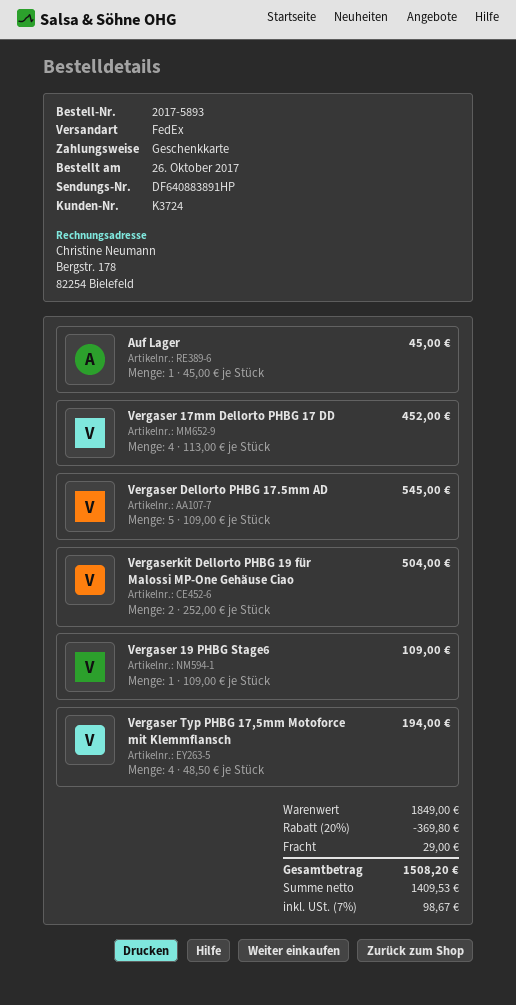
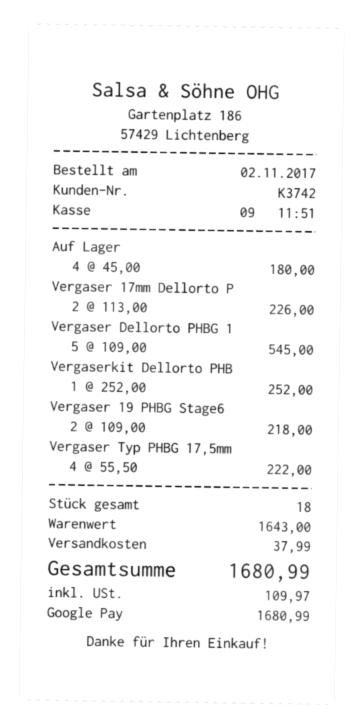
order date: 2017-10-26 -> 2017-11-02
customer number: K3724 -> K3742
payment method: gift card -> Google Pay
Auf Lager: 1 x 45.00 = 45.00 -> 4 x 45.00 = 180.00
Vergaser 17mm Dellorto PHBG 17 DD: 4 x 113.00 = 452.00 -> 2 x 113.00 = 226.00
Vergaserkit Dellorto PHBG 19 für Malossi MP-One Gehäuse Ciao: 2 x 252.00 = 504.00 -> 1 x 252.00 = 252.00
Vergaser 19 PHBG Stage6: 1 x 109.00 = 109.00 -> 2 x 109.00 = 218.00
Vergaser Typ PHBG 17,5mm Motoforce mit Klemmflansch: 4 x 48.50 = 194.00 -> 4 x 55.50 = 222.00
subtotal: 1849.00 -> 1643.00
discount: 20% = 369.80 -> none
shipping: 29.00 -> 37.99
tax: 98.67 -> 109.97
total: 1508.20 -> 1680.99

